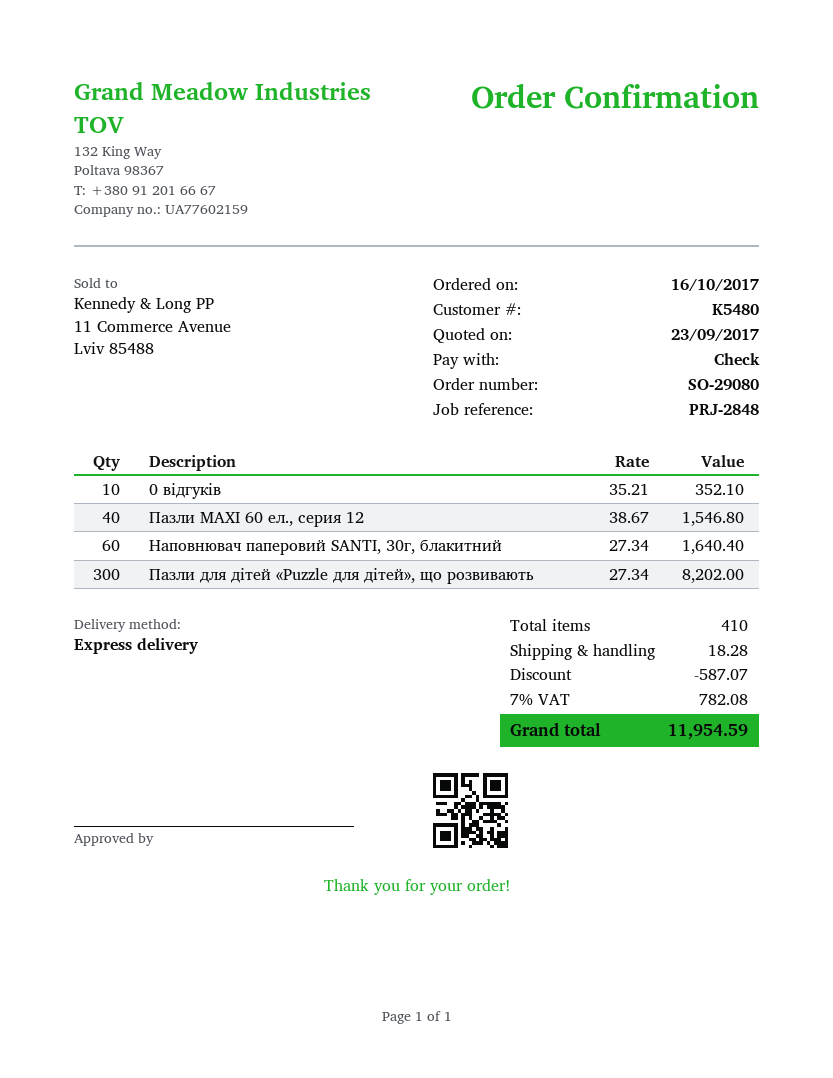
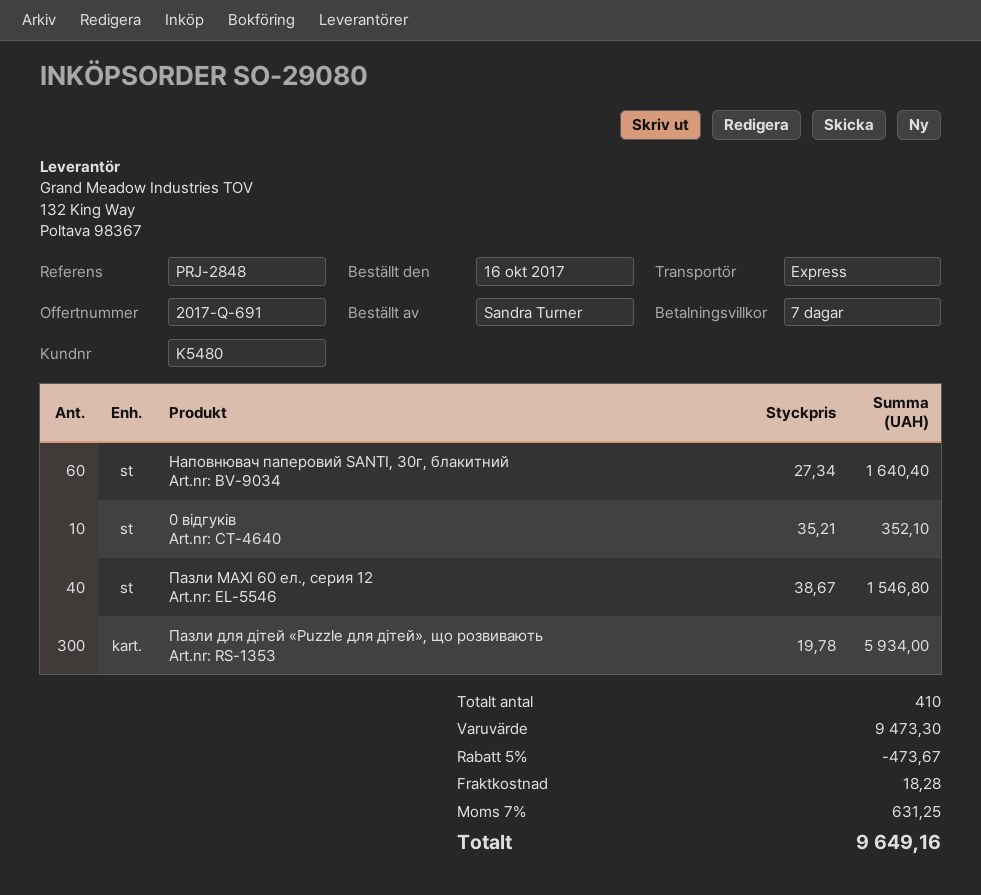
Пазли для дітей «Puzzle для дітей», що розвивають: 300 x 27.34 = 8202.00 -> 300 x 19.78 = 5934.00
discount: 587.07 -> 473.67
tax: 7% = 782.08 -> 7% = 631.25
total: 11954.59 -> 9649.16

